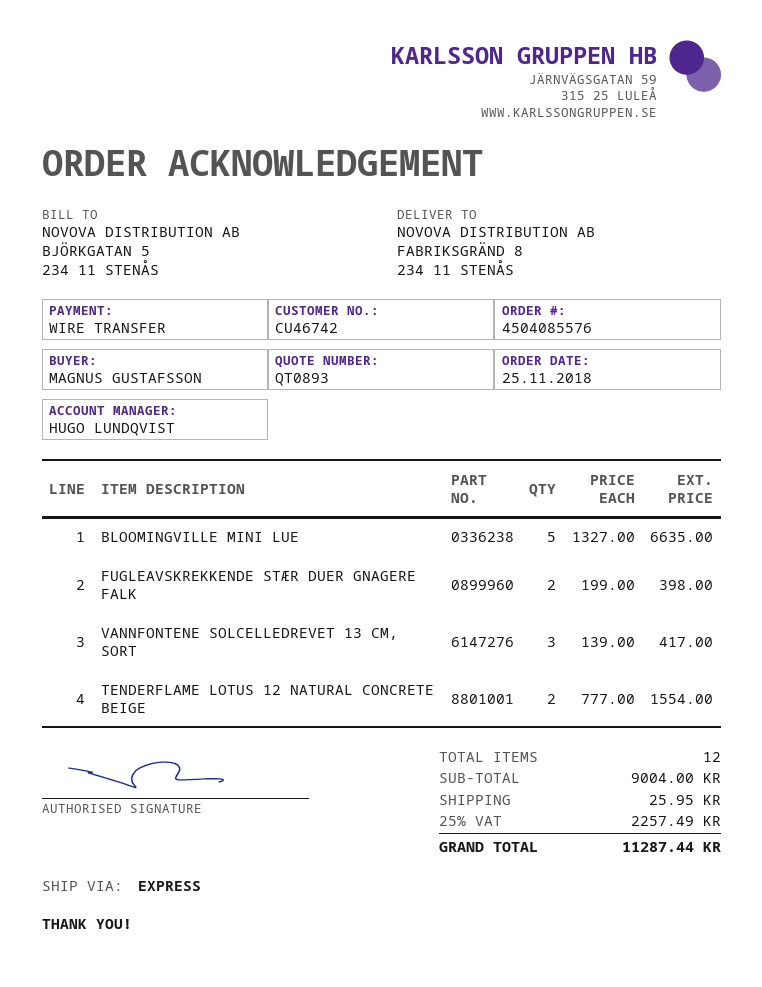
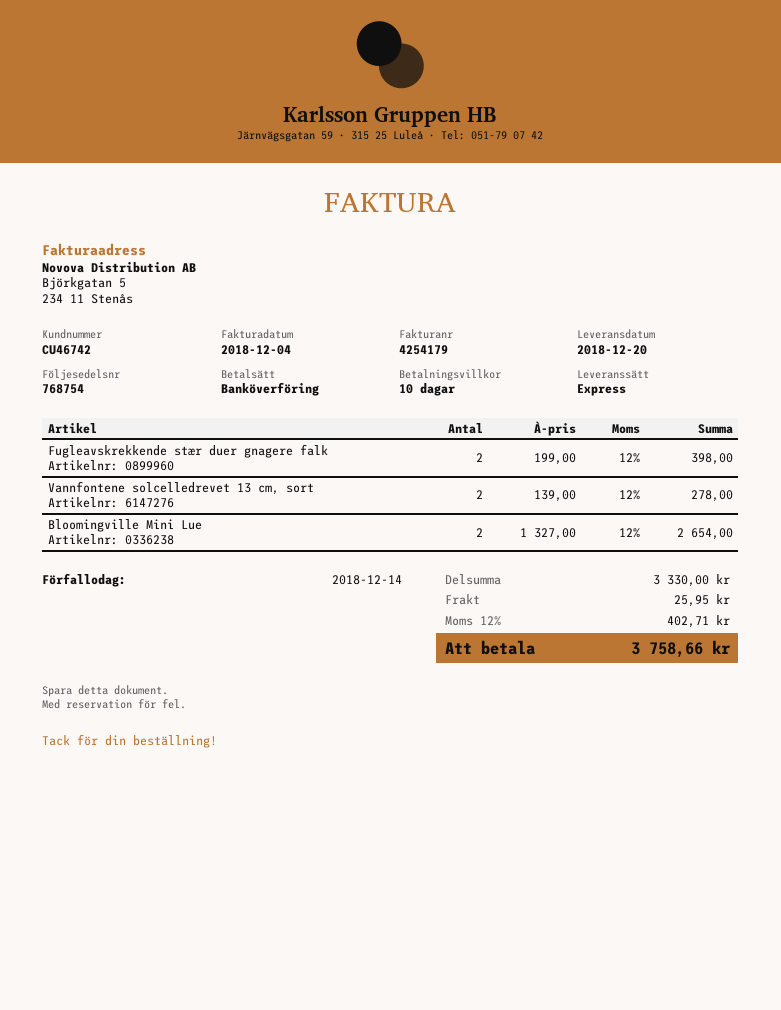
BLOOMINGVILLE MINI LUE: 5 x 1327.00 = 6635.00 -> 2 x 1327.00 = 2654.00
VANNFONTENE SOLCELLEDREVET 13 CM, SORT: 3 x 139.00 = 417.00 -> 2 x 139.00 = 278.00
TENDERFLAME LOTUS 12 NATURAL CONCRETE BEIGE: 2 x 777.00 = 1554.00 -> none
subtotal: 9004.00 -> 3330.00
tax: 25% = 2257.49 -> 12% = 402.71
total: 11287.44 -> 3758.66

